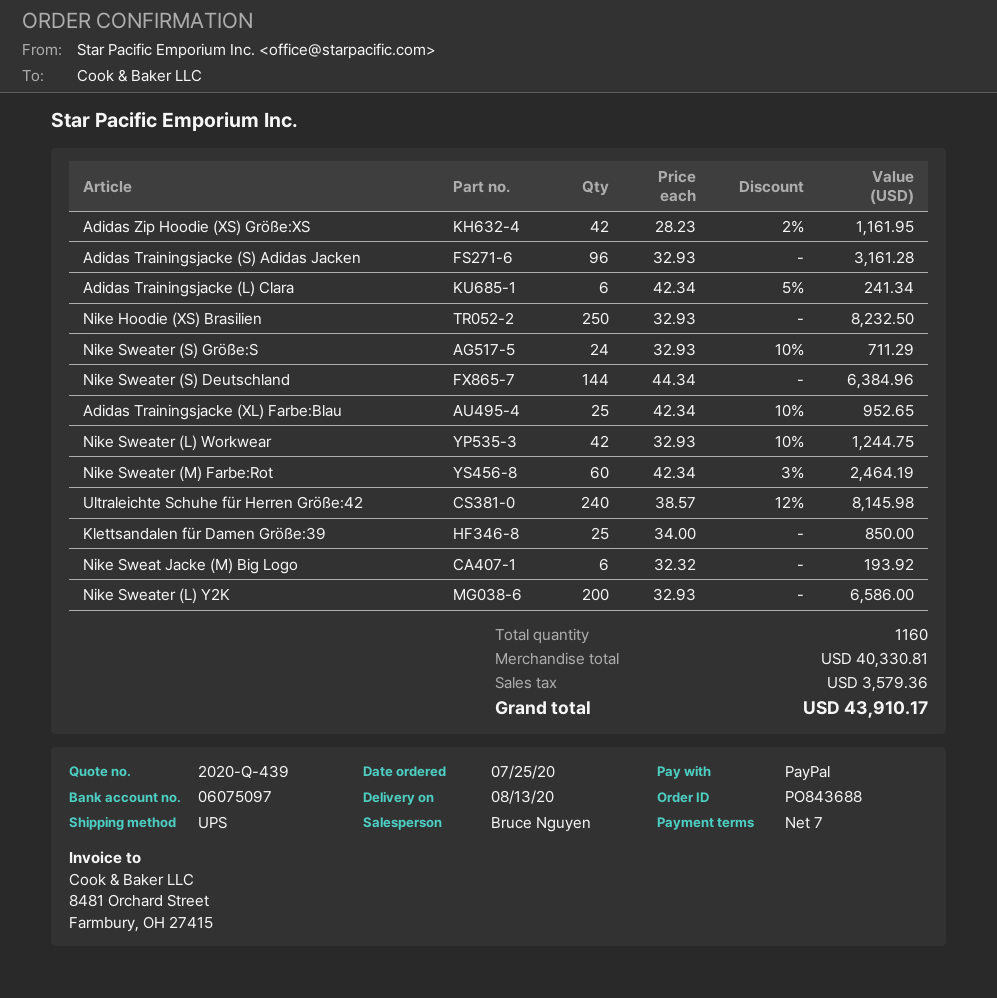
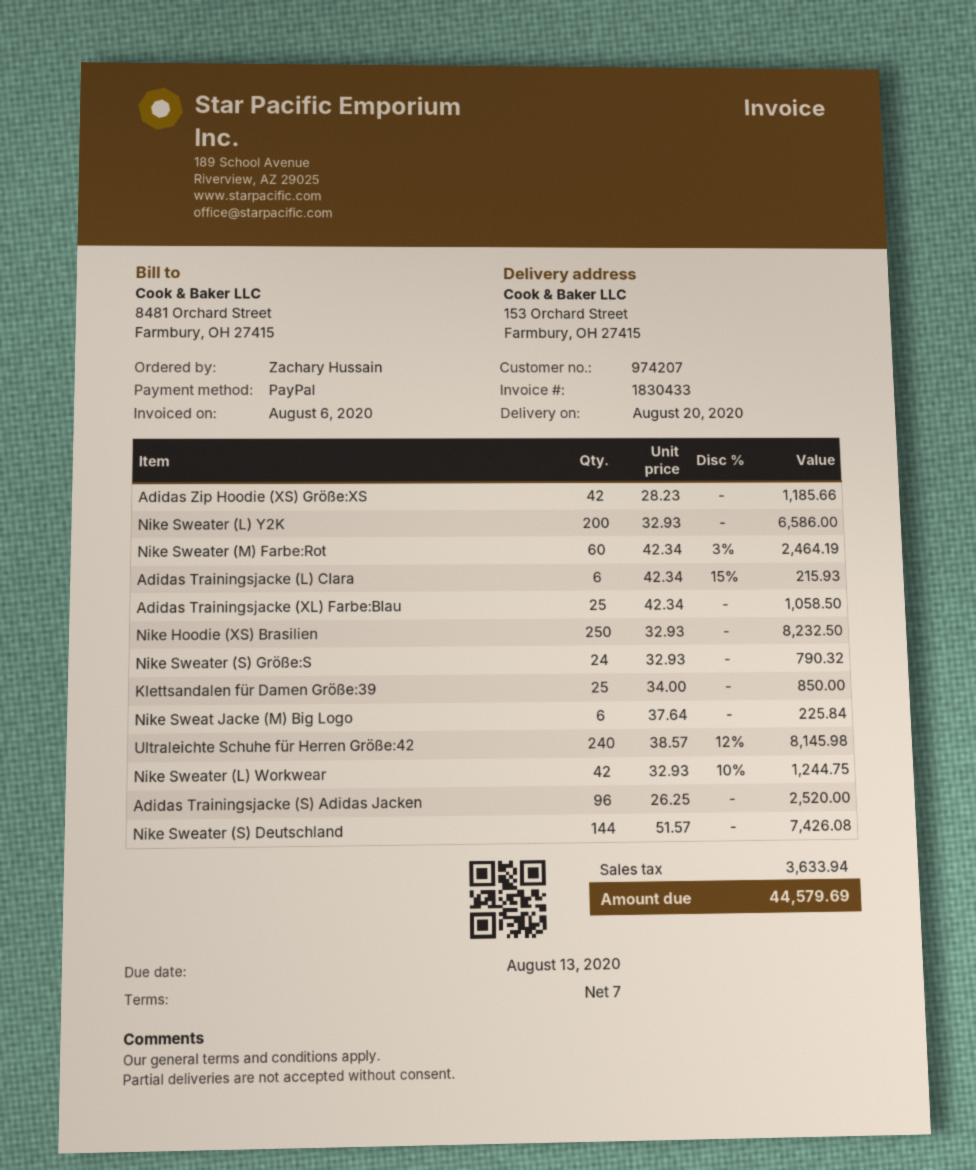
delivery date: 2020-08-13 -> 2020-08-20
Adidas Zip Hoodie (XS) Größe:XS: 42 x 28.23 - 2% = 1161.95 -> 42 x 28.23 = 1185.66
Adidas Trainingsjacke (S) Adidas Jacken: 96 x 32.93 = 3161.28 -> 96 x 26.25 = 2520.00
Adidas Trainingsjacke (L) Clara: 6 x 42.34 - 5% = 241.34 -> 6 x 42.34 - 15% = 215.93
Nike Sweater (S) Größe:S: 24 x 32.93 - 10% = 711.29 -> 24 x 32.93 = 790.32
Nike Sweater (S) Deutschland: 144 x 44.34 = 6384.96 -> 144 x 51.57 = 7426.08
Adidas Trainingsjacke (XL) Farbe:Blau: 25 x 42.34 - 10% = 952.65 -> 25 x 42.34 = 1058.50
Nike Sweat Jacke (M) Big Logo: 6 x 32.32 = 193.92 -> 6 x 37.64 = 225.84
tax: 3579.36 -> 3633.94
total: 43910.17 -> 44579.69

